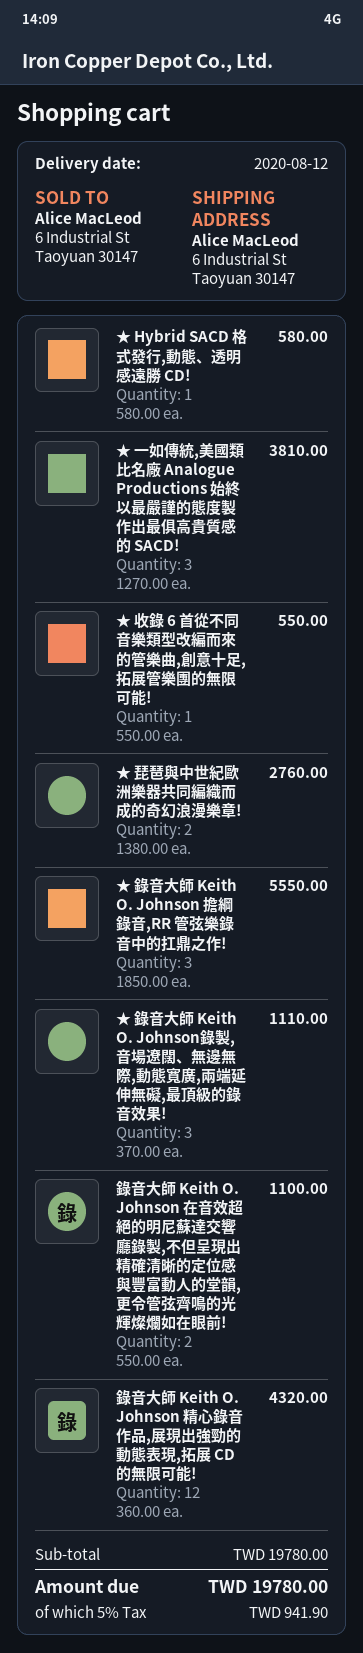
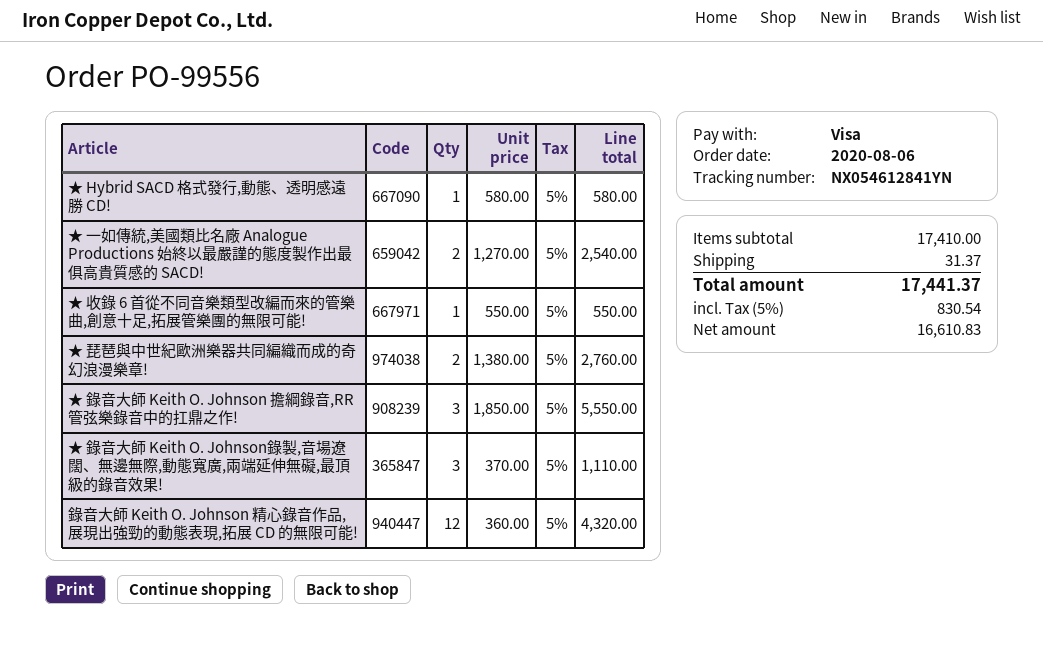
★ 一如傳統,美國類比名廠 Analogue Productions 始終以最嚴謹的態度製作出最俱高貴質感的 SACD!: 3 x 1270.00 = 3810.00 -> 2 x 1270.00 = 2540.00
錄音大師 Keith O. Johnson 在音效超絕的明尼蘇達交響廳錄製,不但呈現出精確清晰的定位感與豐富動人的堂韻,更令管弦齊鳴的光輝燦爛如在眼前!: 2 x 550.00 = 1100.00 -> none
subtotal: 19780.00 -> 17410.00
shipping: none -> 31.37
tax: 5% = 941.90 -> 5% = 830.54
total: 19780.00 -> 17441.37

